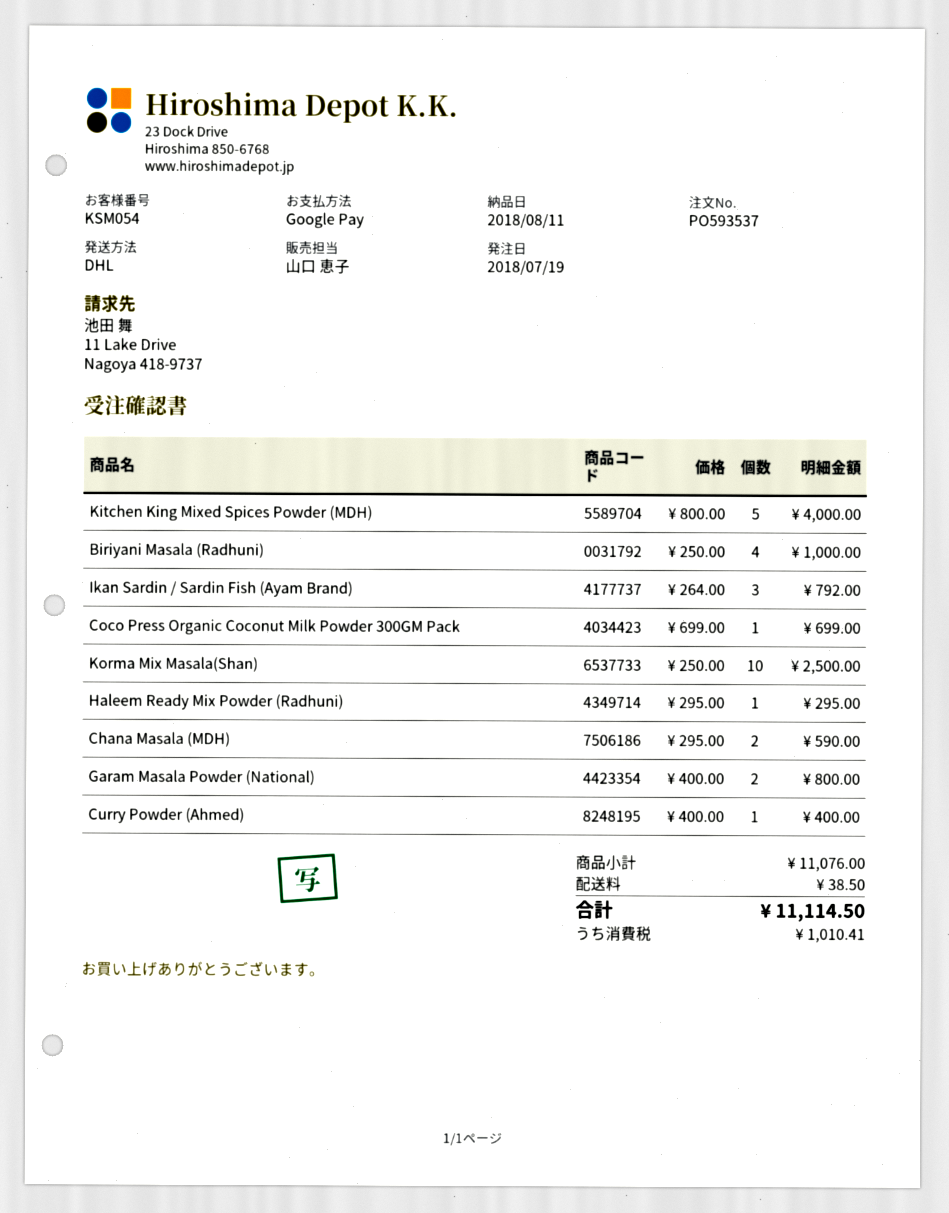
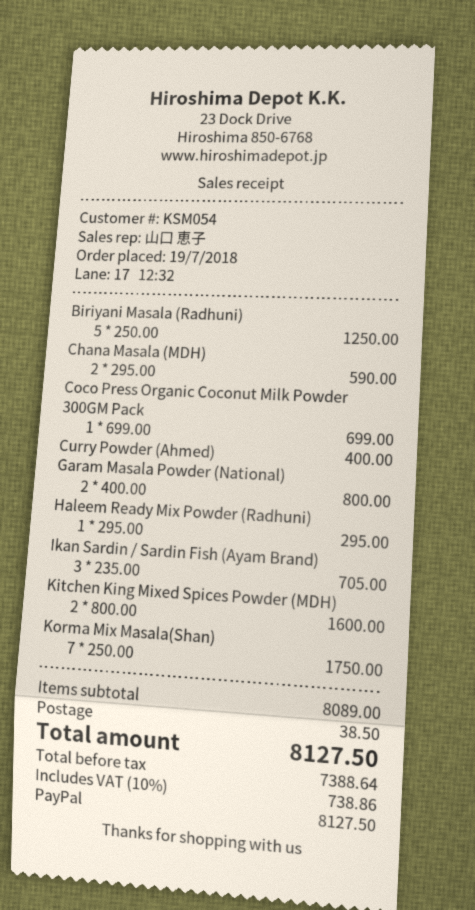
payment method: Google Pay -> PayPal
Kitchen King Mixed Spices Powder (MDH): 5 x 800.00 = 4000.00 -> 2 x 800.00 = 1600.00
Biriyani Masala (Radhuni): 4 x 250.00 = 1000.00 -> 5 x 250.00 = 1250.00
Ikan Sardin / Sardin Fish (Ayam Brand): 3 x 264.00 = 792.00 -> 3 x 235.00 = 705.00
Korma Mix Masala(Shan): 10 x 250.00 = 2500.00 -> 7 x 250.00 = 1750.00
subtotal: 11076.00 -> 8089.00
tax: 1010.41 -> 738.86
total: 11114.50 -> 8127.50

